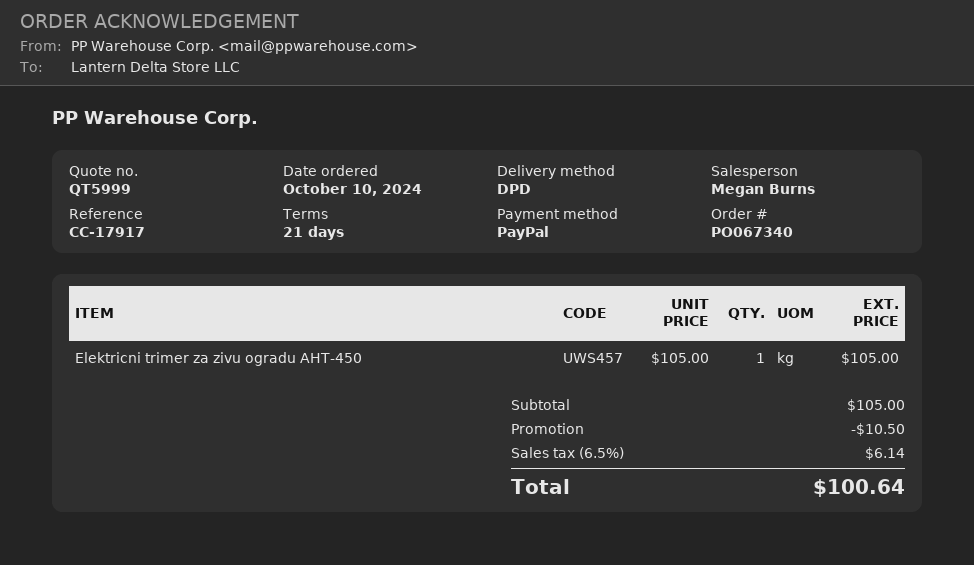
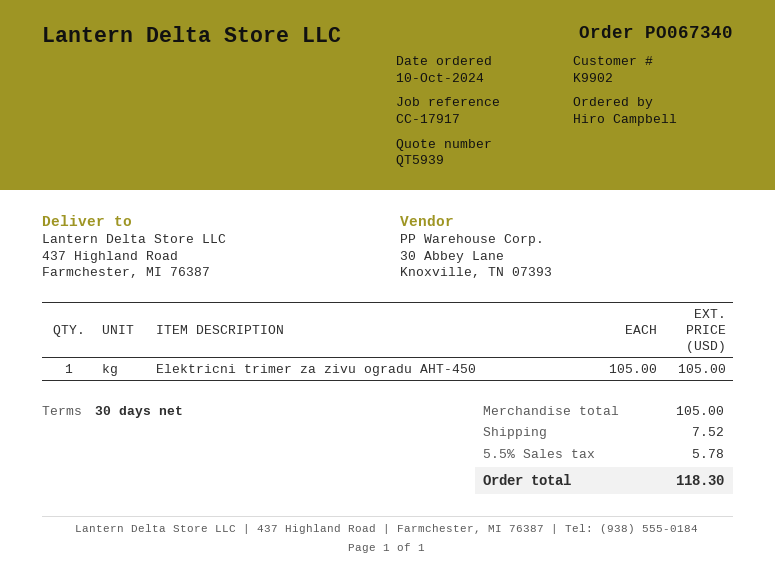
quote number: QT5999 -> QT5939
payment terms: 21 days -> 30 days
discount: 10.50 -> none
shipping: none -> 7.52
tax: 6.5% = 6.14 -> 5.5% = 5.78
total: 100.64 -> 118.30

